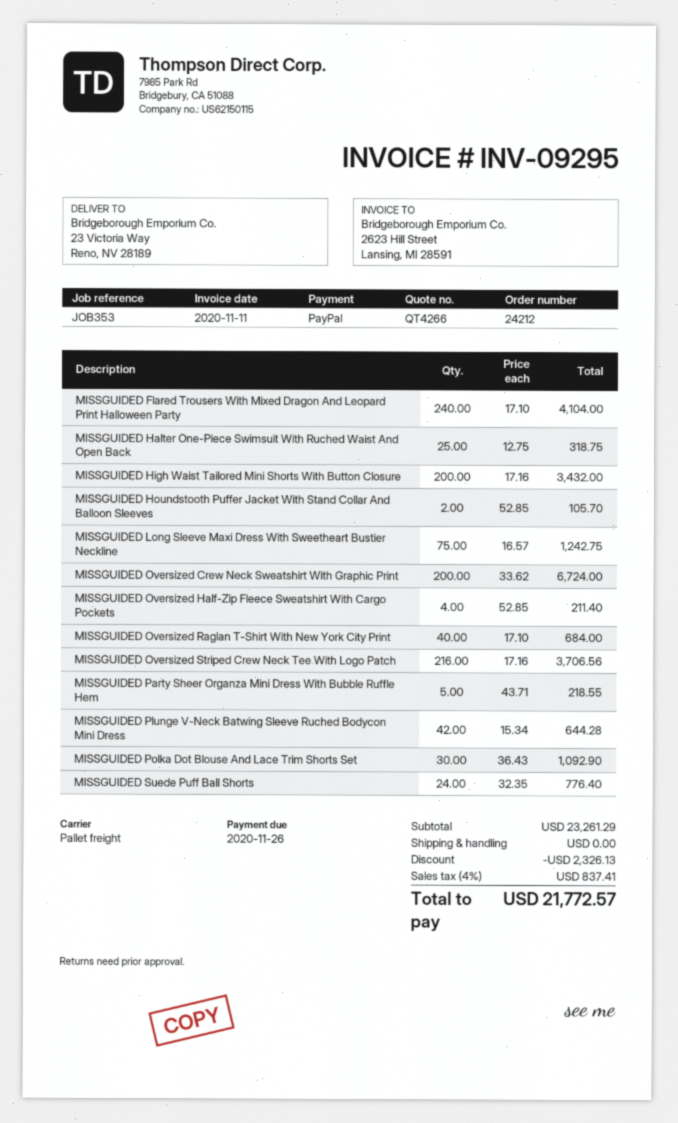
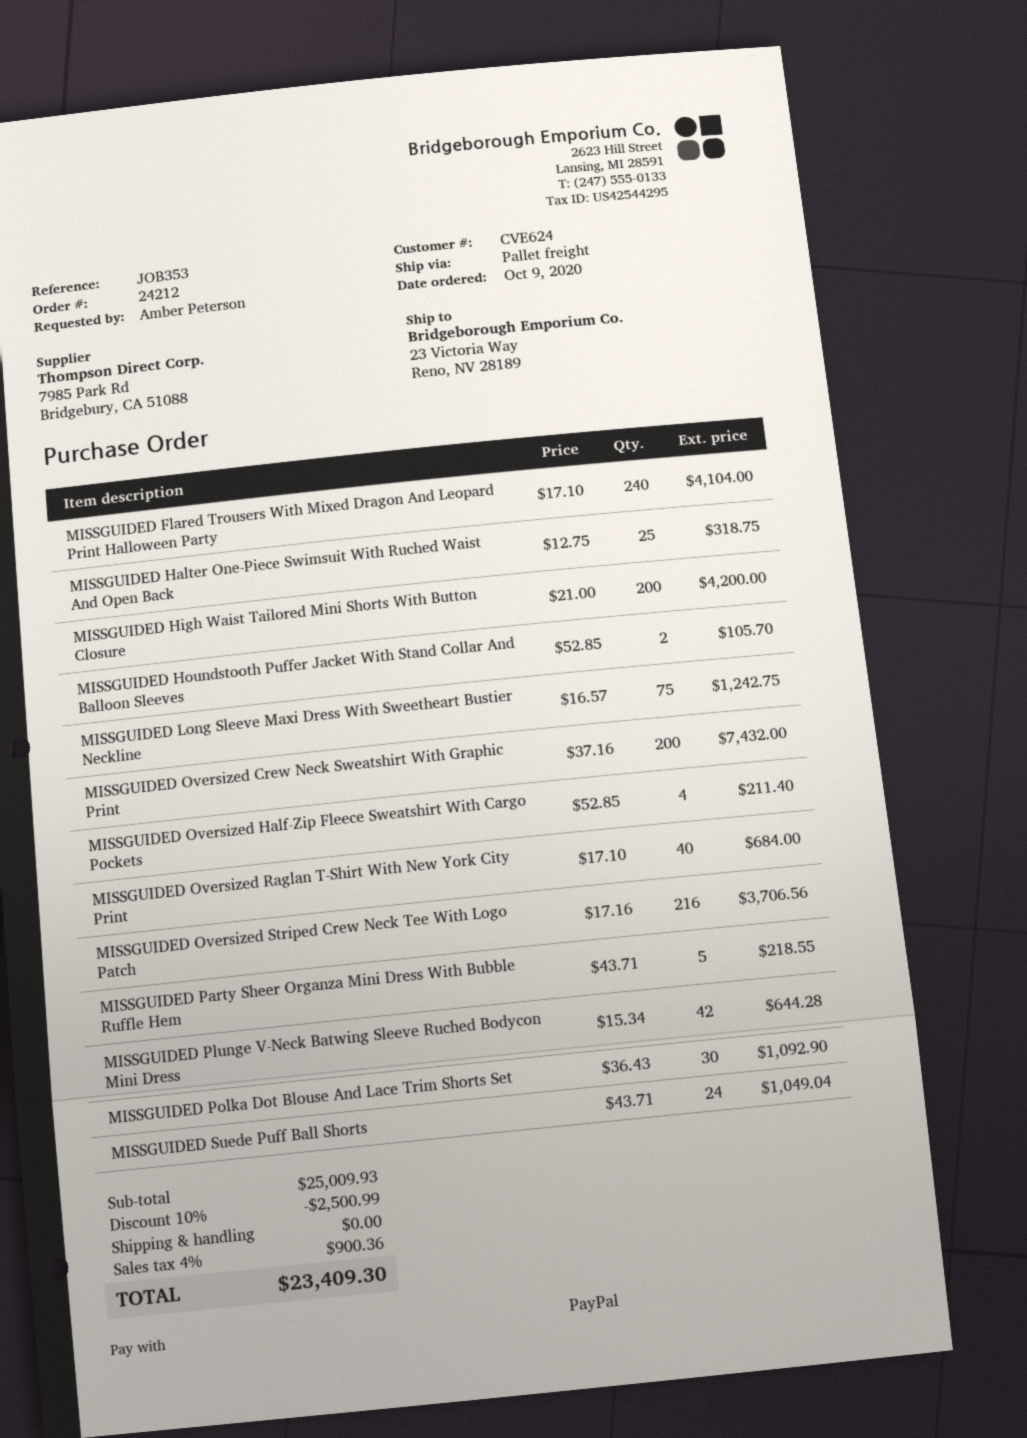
MISSGUIDED High Waist Tailored Mini Shorts With Button Closure: 200 x 17.16 = 3432.00 -> 200 x 21.00 = 4200.00
MISSGUIDED Oversized Crew Neck Sweatshirt With Graphic Print: 200 x 33.62 = 6724.00 -> 200 x 37.16 = 7432.00
MISSGUIDED Suede Puff Ball Shorts: 24 x 32.35 = 776.40 -> 24 x 43.71 = 1049.04
subtotal: 23261.29 -> 25009.93
discount: 2326.13 -> 2500.99
tax: 4% = 837.41 -> 4% = 900.36
total: 21772.57 -> 23409.30

